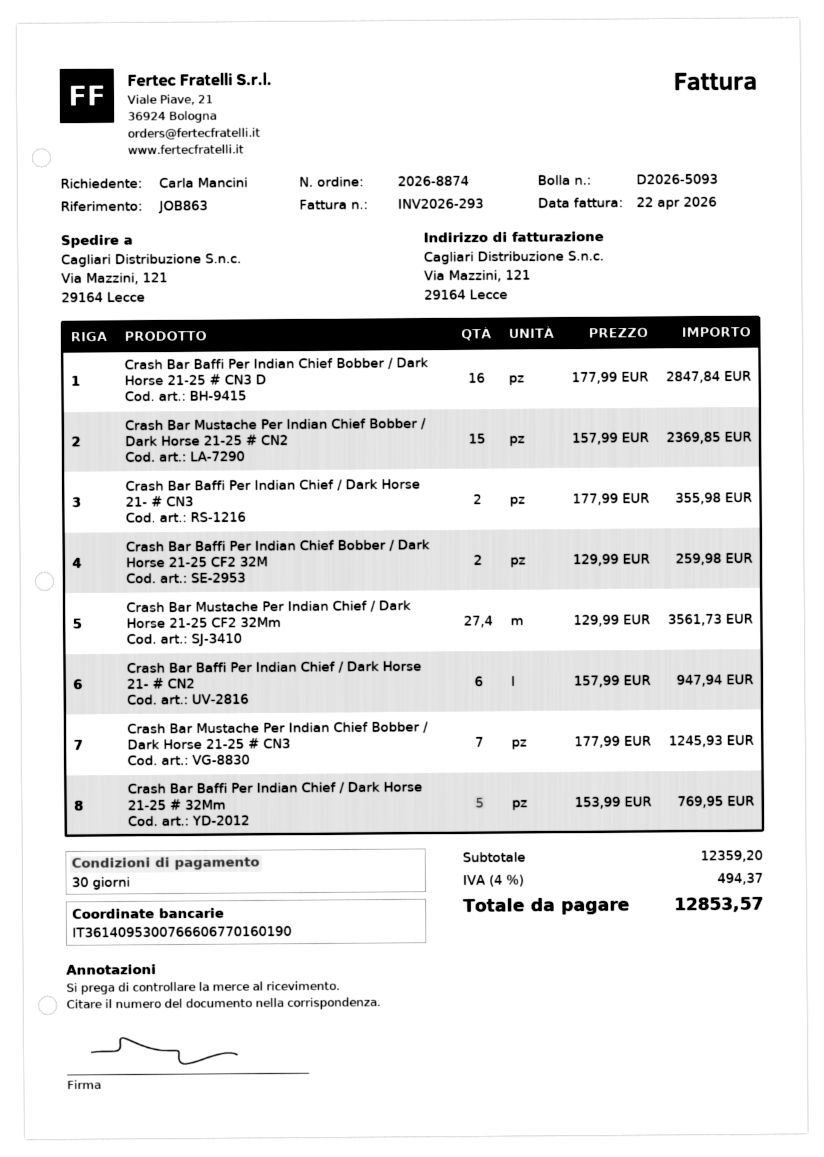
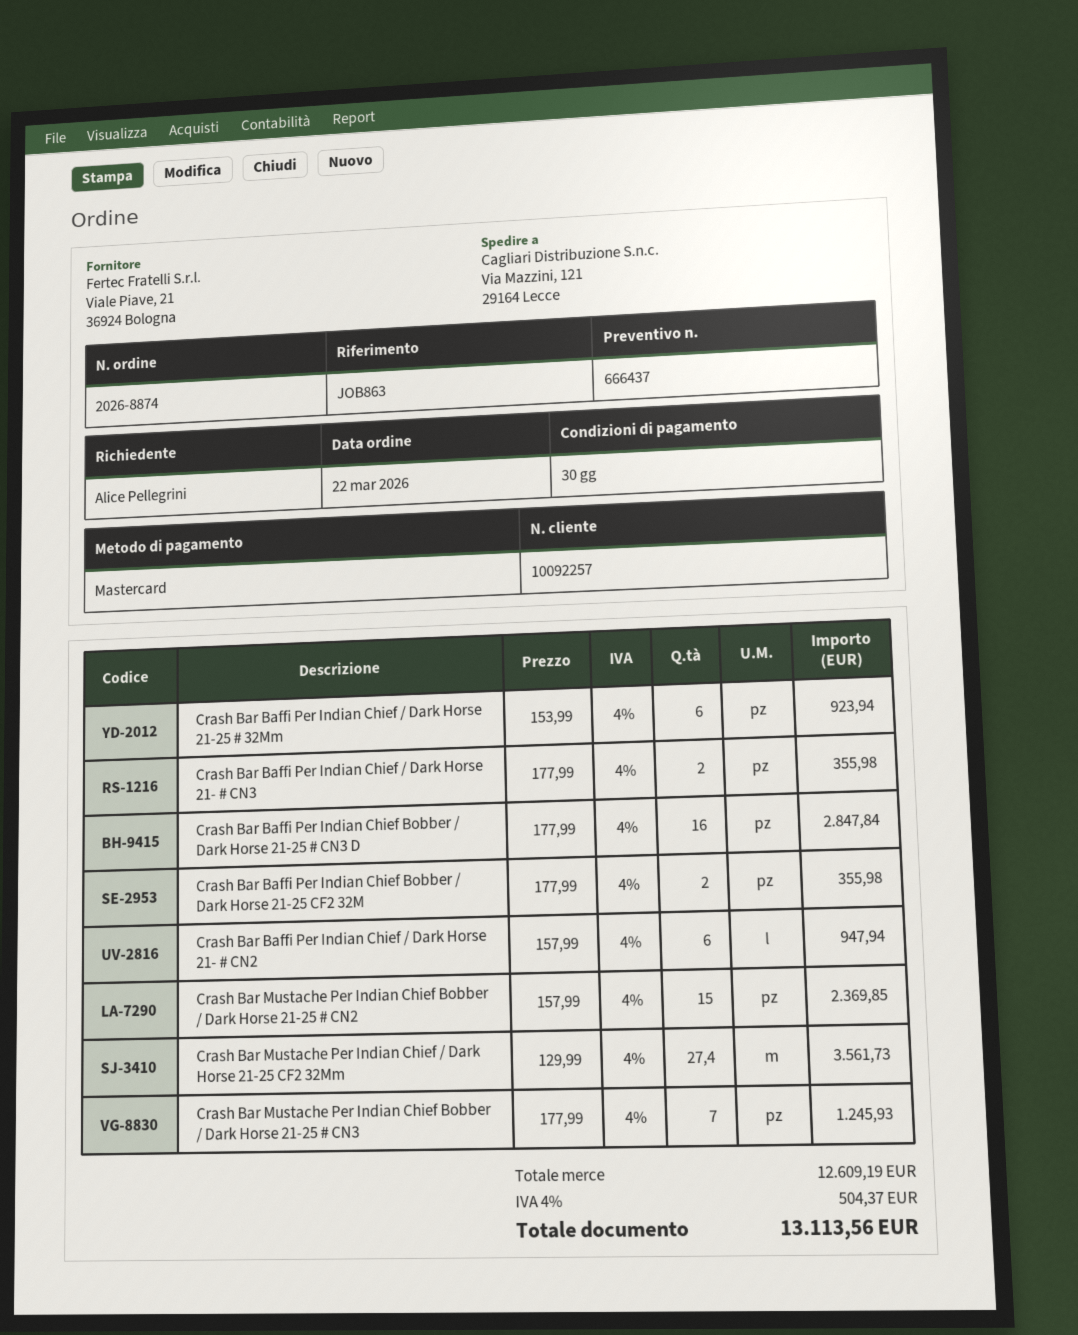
ordered by: Carla Mancini -> Alice Pellegrini
Crash Bar Baffi Per Indian Chief Bobber / Dark Horse 21-25 CF2 32M: 2 x 129.99 = 259.98 -> 2 x 177.99 = 355.98
Crash Bar Baffi Per Indian Chief / Dark Horse 21-25 # 32Mm: 5 x 153.99 = 769.95 -> 6 x 153.99 = 923.94
subtotal: 12359.20 -> 12609.19
tax: 4% = 494.37 -> 4% = 504.37
total: 12853.57 -> 13113.56

